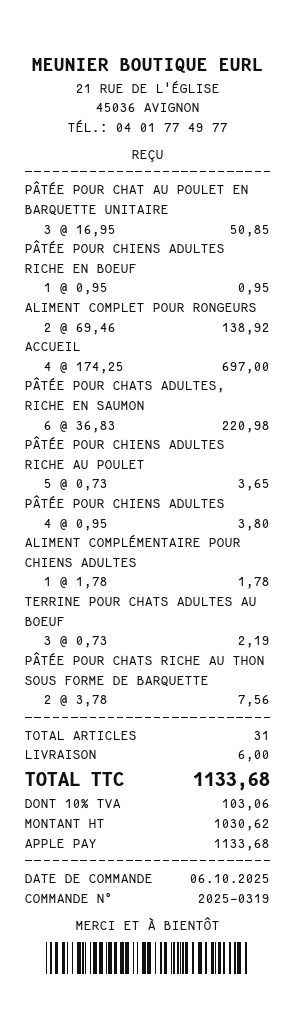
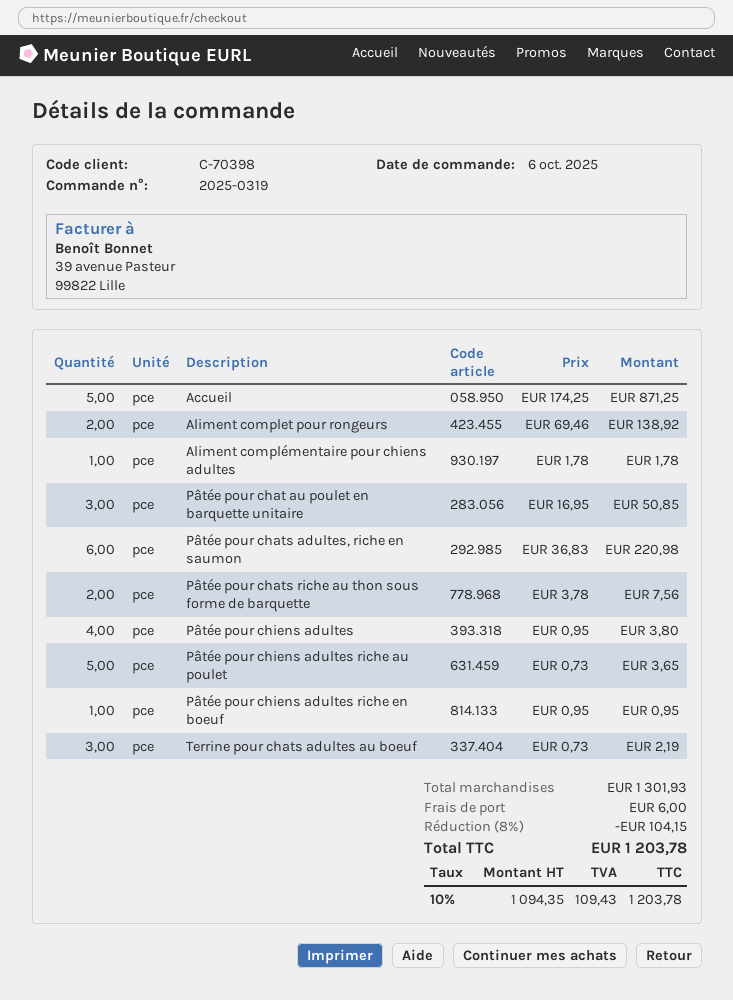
ACCUEIL: 4 x 174.25 = 697.00 -> 5 x 174.25 = 871.25
discount: none -> 8% = 104.15
net: 1030.62 -> 1094.35
tax: 10% = 103.06 -> 10% = 109.43
total: 1133.68 -> 1203.78

